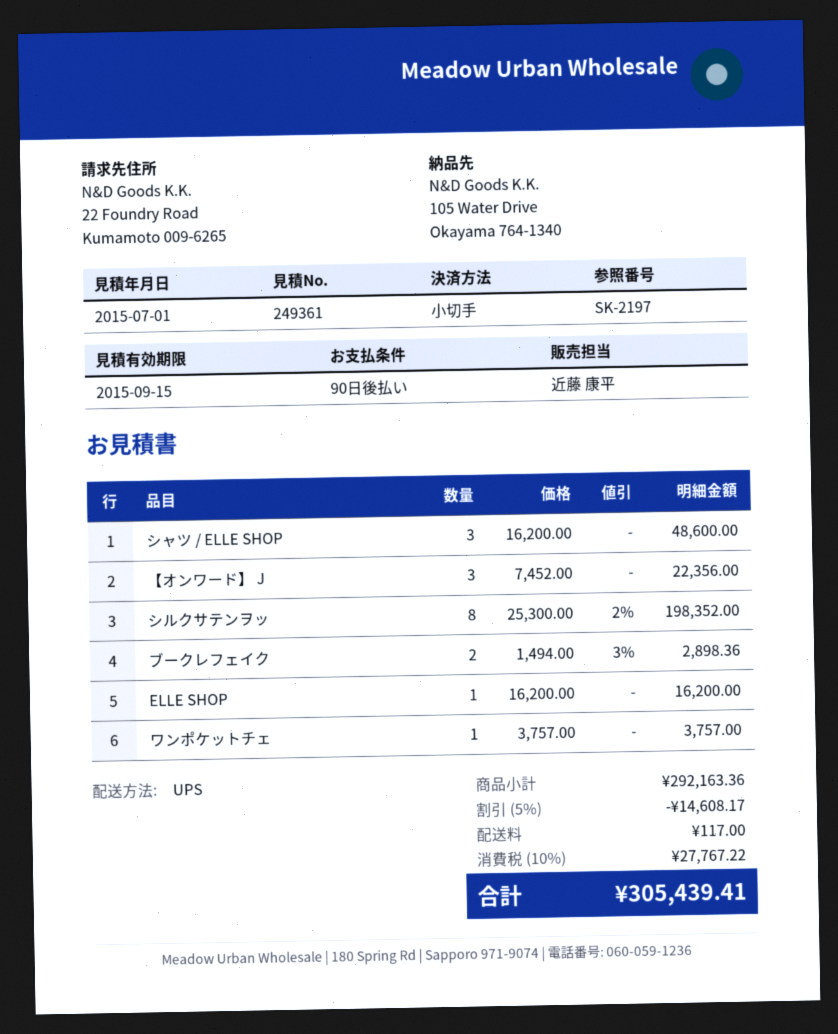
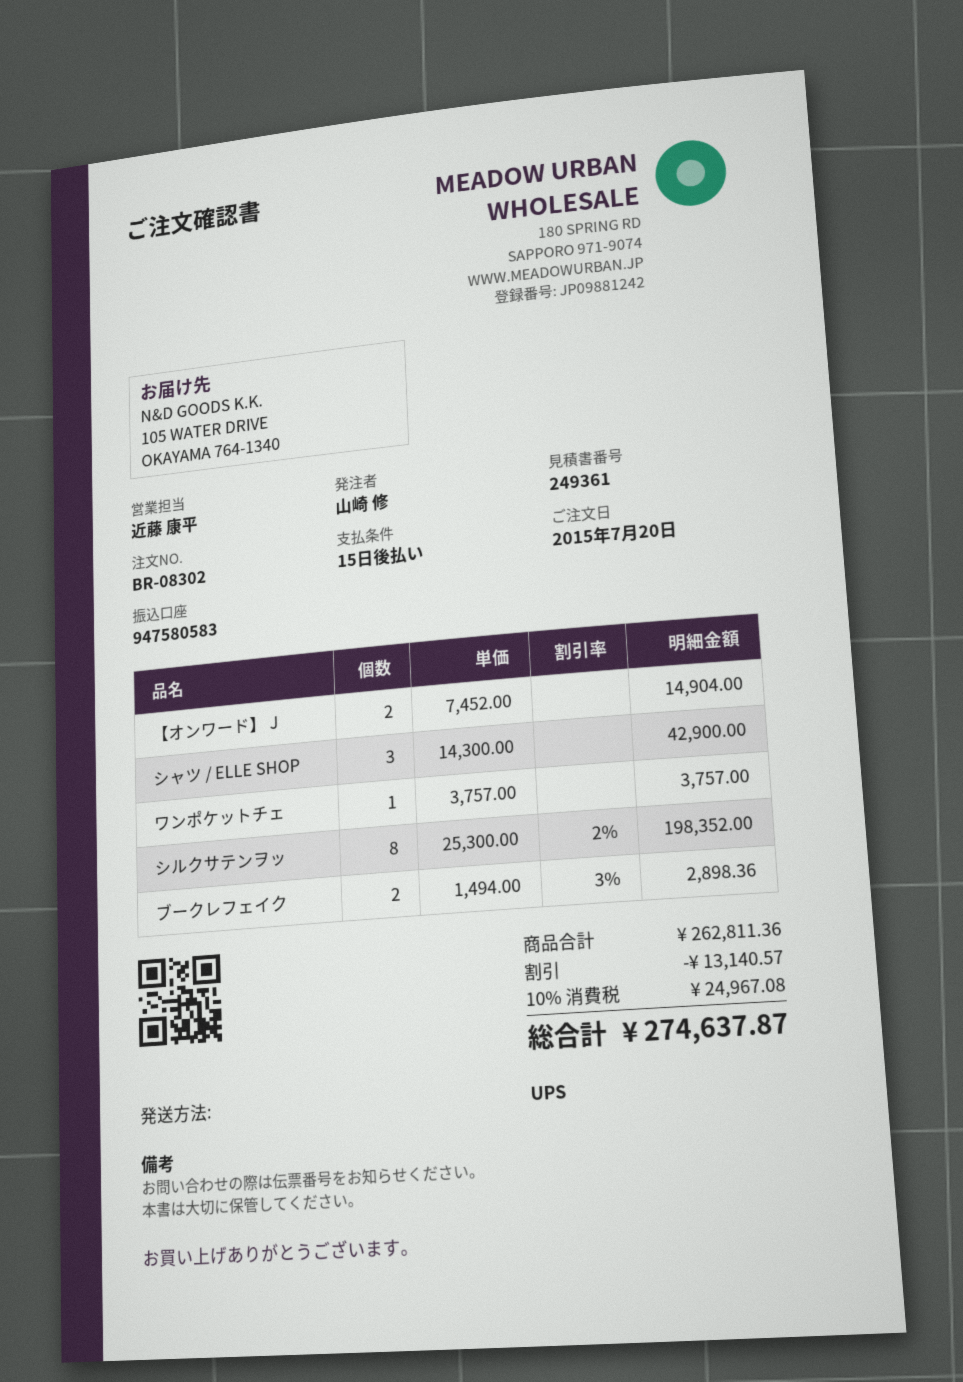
payment terms: 90 days -> 15 days
シャツ / ELLE SHOP: 3 x 16200.00 = 48600.00 -> 3 x 14300.00 = 42900.00
【オンワード】 J: 3 x 7452.00 = 22356.00 -> 2 x 7452.00 = 14904.00
ELLE SHOP: 1 x 16200.00 = 16200.00 -> none
subtotal: 292163.36 -> 262811.36
discount: 14608.17 -> 13140.57
shipping: 117.00 -> none
tax: 10% = 27767.22 -> 10% = 24967.08
total: 305439.41 -> 274637.87

